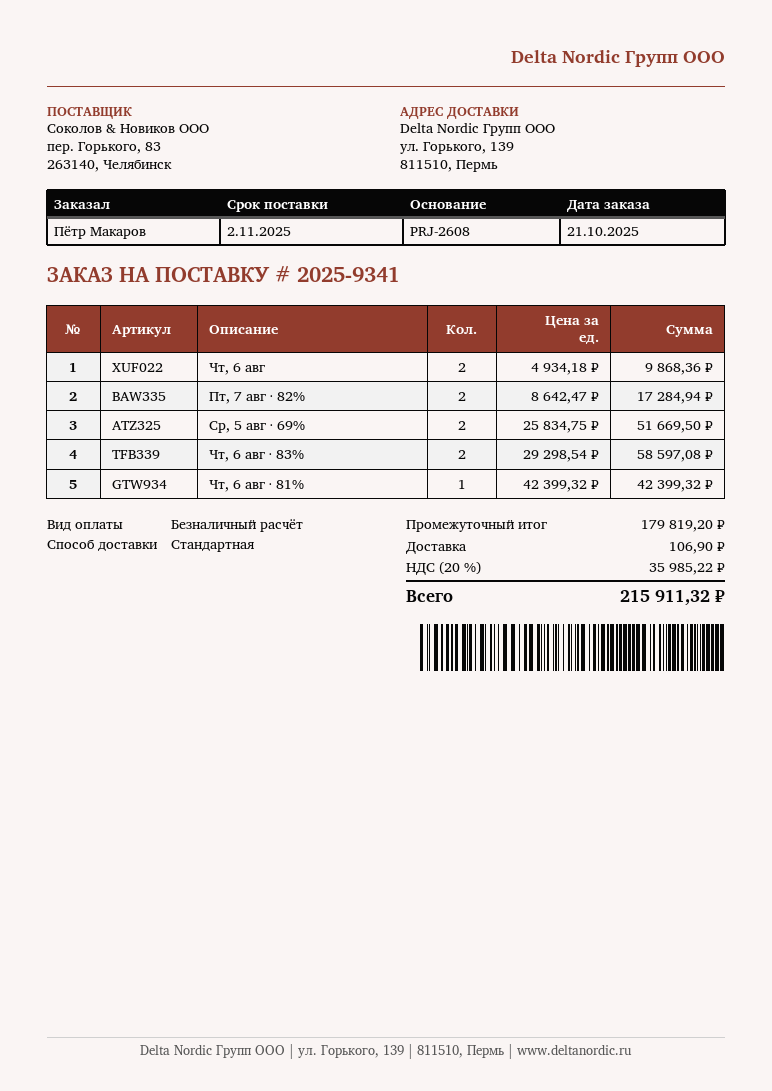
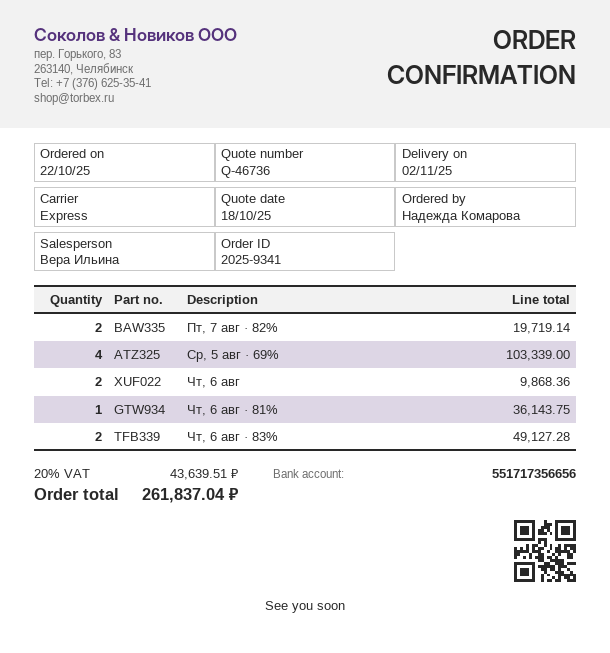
order date: 2025-10-21 -> 2025-10-22
ordered by: Пётр Макаров -> Надежда Комарова
shipping method: standard -> express
Пт, 7 авг · 82%: 2 for 17284.94 -> 2 for 19719.14
Ср, 5 авг · 69%: 2 for 51669.50 -> 4 for 103339.00
Чт, 6 авг · 83%: 2 for 58597.08 -> 2 for 49127.28
Чт, 6 авг · 81%: 1 for 42399.32 -> 1 for 36143.75
shipping: 106.90 -> none
tax: 20% = 35985.22 -> 20% = 43639.51
total: 215911.32 -> 261837.04

